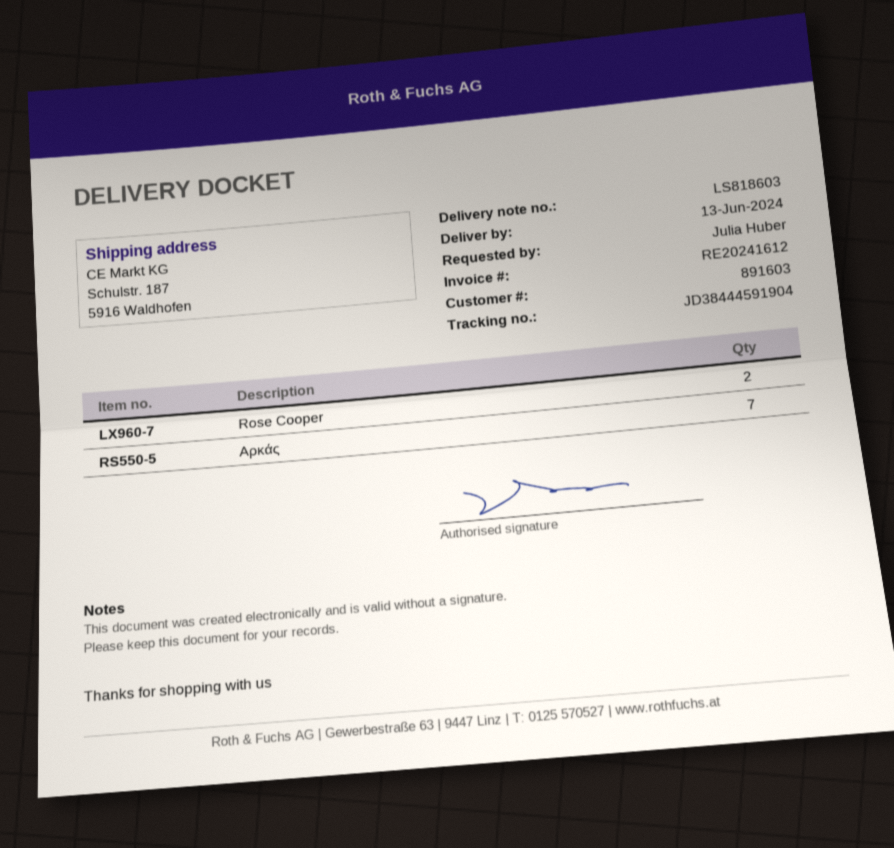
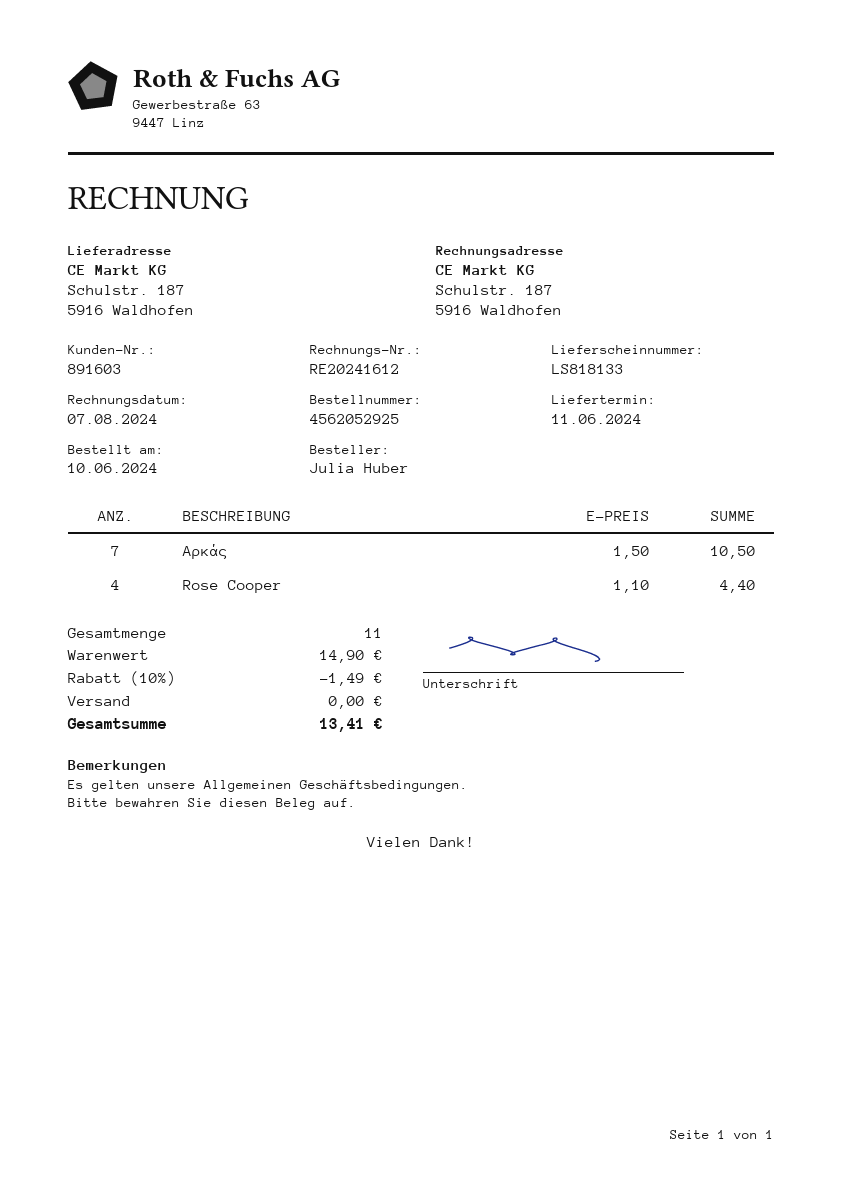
delivery note number: LS818603 -> LS818133
delivery date: 2024-06-13 -> 2024-06-11
Rose Cooper: 2 -> 4

